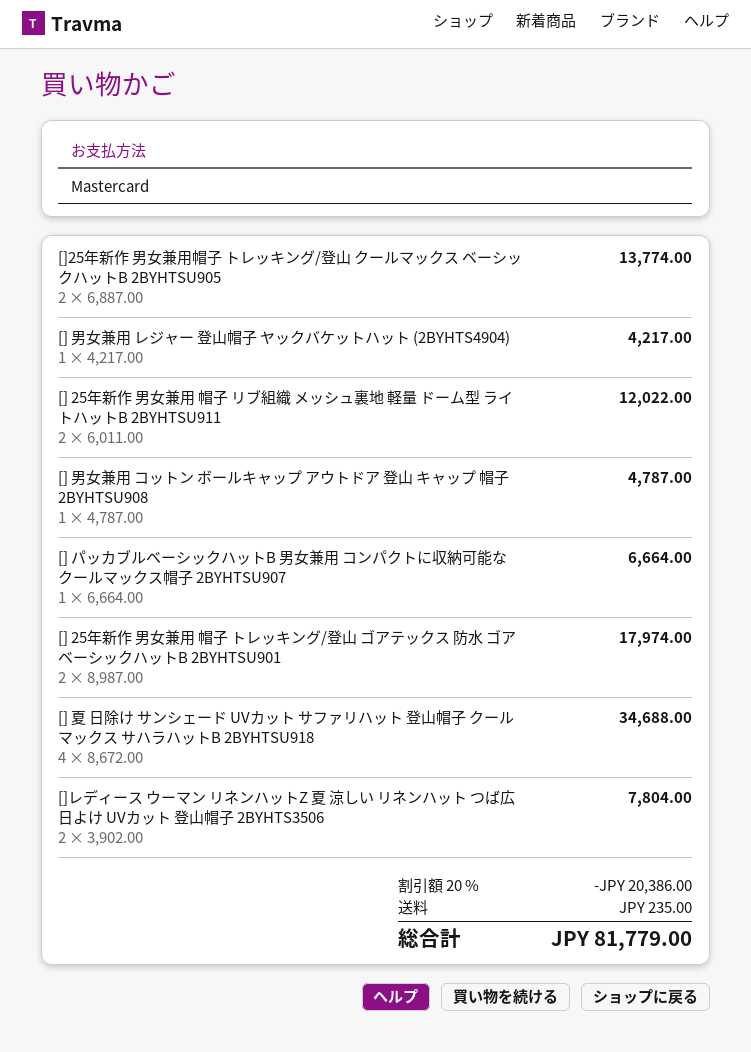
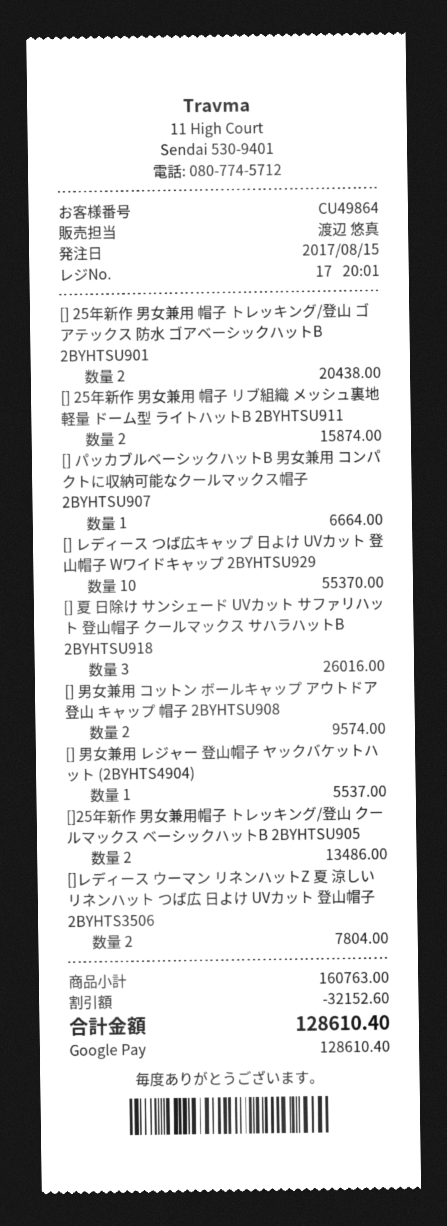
payment method: Mastercard -> Google Pay
[]25年新作 男女兼用帽子 トレッキング/登山 クールマックス ベーシックハットB 2BYHTSU905: 2 for 13774.00 -> 2 for 13486.00
[] 男女兼用 レジャー 登山帽子 ヤックバケットハット (2BYHTS4904): 1 for 4217.00 -> 1 for 5537.00
[] 25年新作 男女兼用 帽子 リブ組織 メッシュ裏地 軽量 ドーム型 ライトハットB 2BYHTSU911: 2 for 12022.00 -> 2 for 15874.00
[] 男女兼用 コットン ボールキャップ アウトドア 登山 キャップ 帽子 2BYHTSU908: 1 for 4787.00 -> 2 for 9574.00
[] 25年新作 男女兼用 帽子 トレッキング/登山 ゴアテックス 防水 ゴアベーシックハットB 2BYHTSU901: 2 for 17974.00 -> 2 for 20438.00
[] 夏 日除け サンシェード UVカット サファリハット 登山帽子 クールマックス サハラハットB 2BYHTSU918: 4 for 34688.00 -> 3 for 26016.00
[] レディース つば広キャップ 日よけ UVカット 登山帽子 Wワイドキャップ 2BYHTSU929: none -> 10 for 55370.00
discount: 20386.00 -> 32152.60
shipping: 235.00 -> none
total: 81779.00 -> 128610.40

